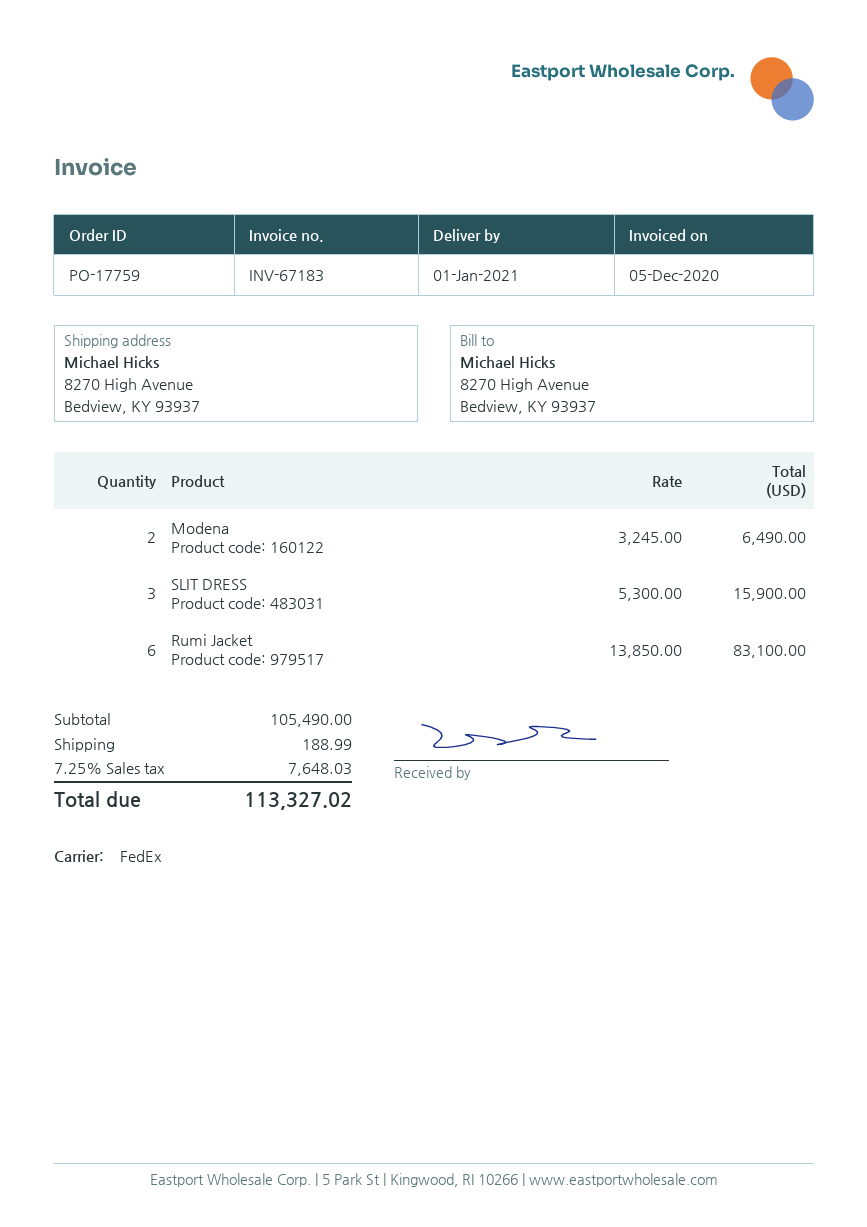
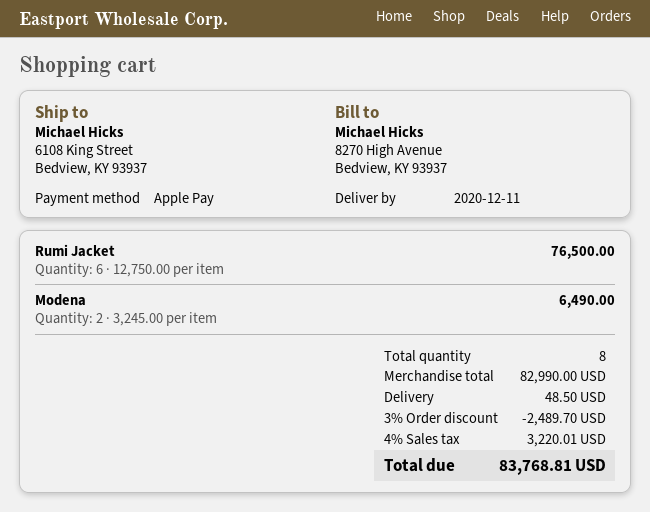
delivery date: 2021-01-01 -> 2020-12-11
ship to: 8270 High Avenue, Bedview, KY 93937 -> 6108 King Street, Bedview, KY 93937
SLIT DRESS: 3 x 5300.00 = 15900.00 -> none
Rumi Jacket: 6 x 13850.00 = 83100.00 -> 6 x 12750.00 = 76500.00
subtotal: 105490.00 -> 82990.00
discount: none -> 3% = 2489.70
shipping: 188.99 -> 48.50
tax: 7.25% = 7648.03 -> 4% = 3220.01
total: 113327.02 -> 83768.81

